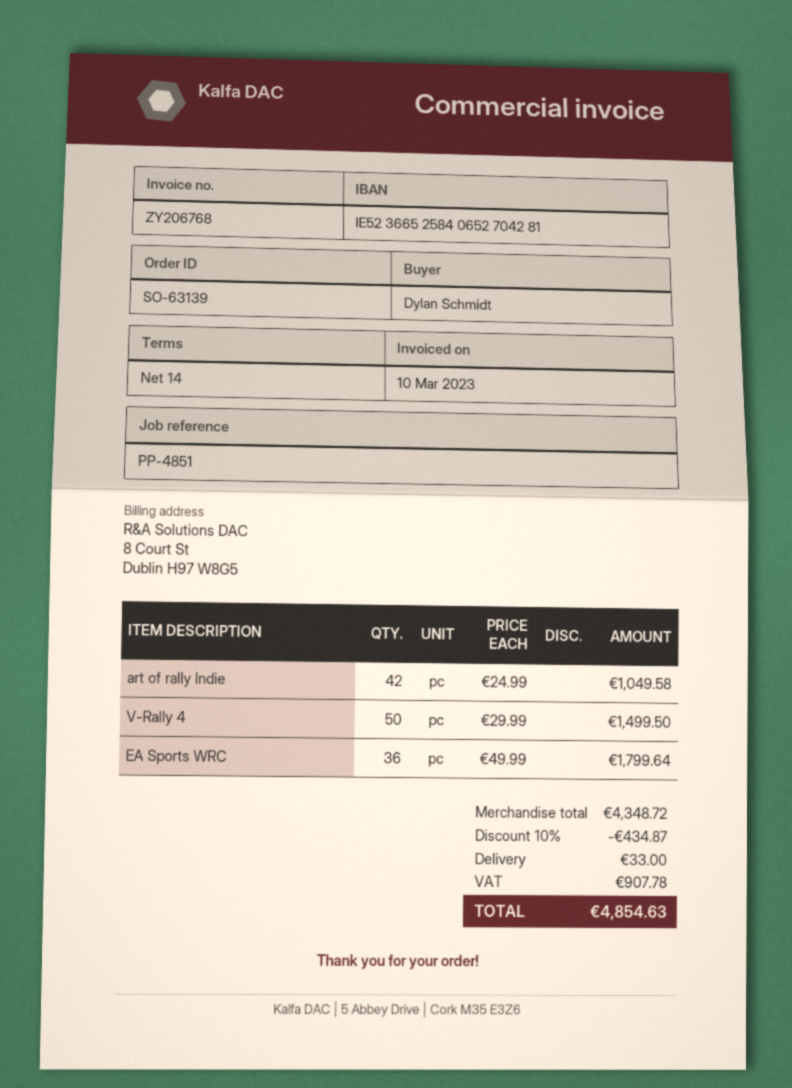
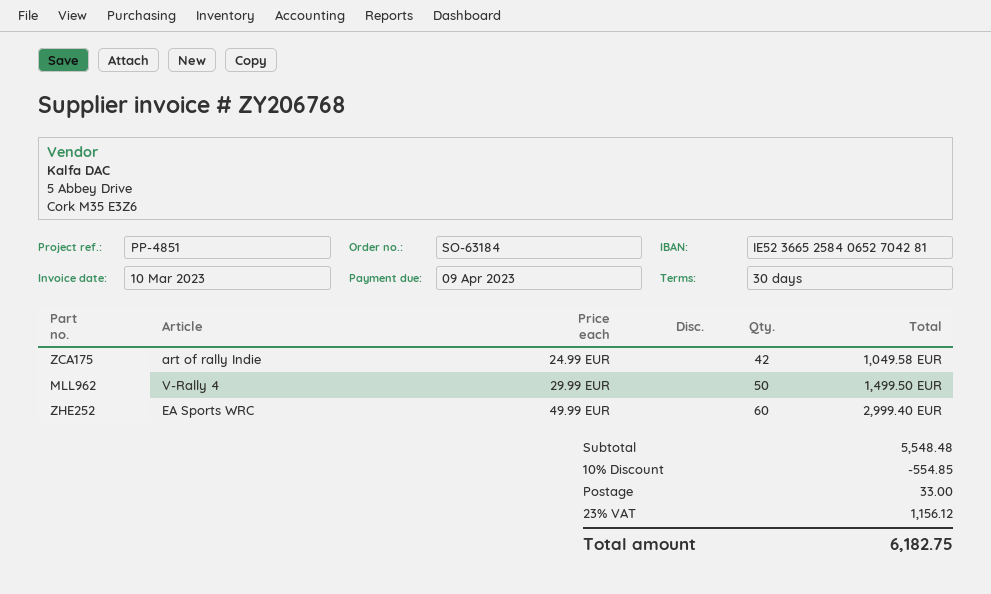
order number: SO-63139 -> SO-63184
payment terms: 14 days -> 30 days
EA Sports WRC: 36 x 49.99 = 1799.64 -> 60 x 49.99 = 2999.40
subtotal: 4348.72 -> 5548.48
discount: 10% = 434.87 -> 10% = 554.85
tax: 907.78 -> 1156.12
total: 4854.63 -> 6182.75

